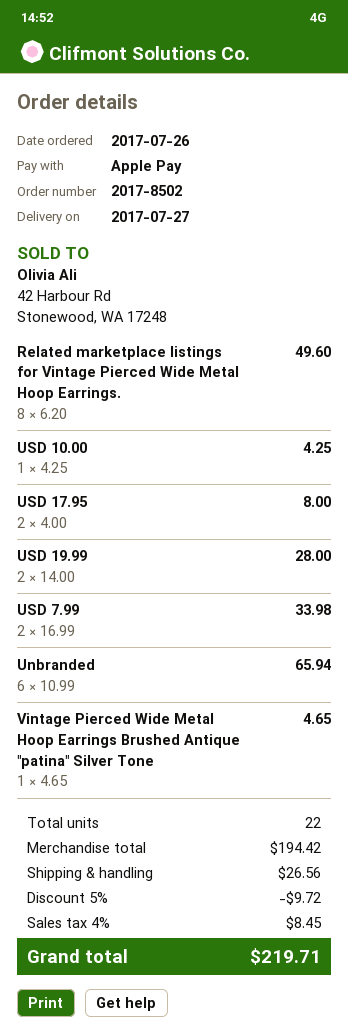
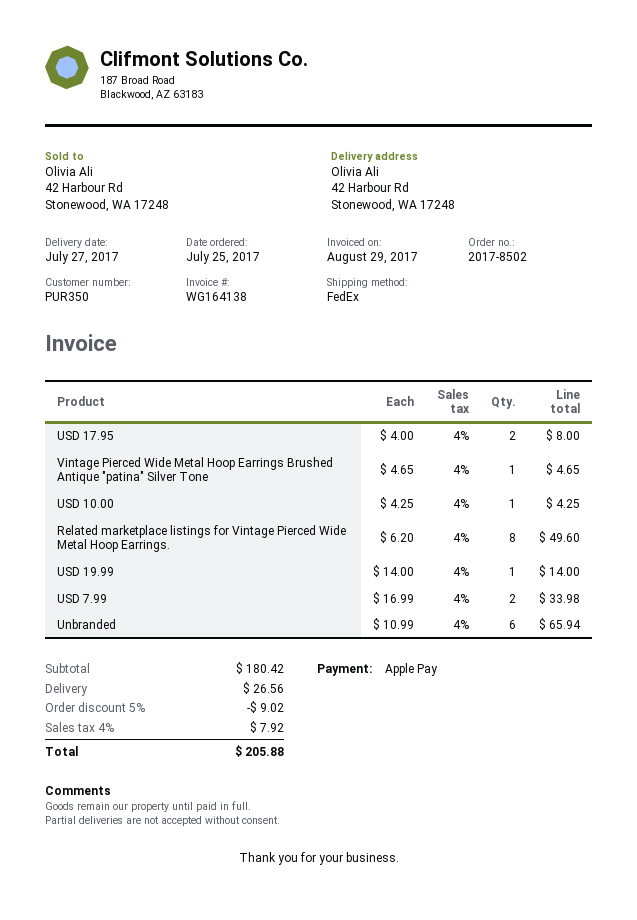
order date: 2017-07-26 -> 2017-07-25
USD 19.99: 2 x 14.00 = 28.00 -> 1 x 14.00 = 14.00
subtotal: 194.42 -> 180.42
discount: 5% = 9.72 -> 5% = 9.02
tax: 4% = 8.45 -> 4% = 7.92
total: 219.71 -> 205.88

